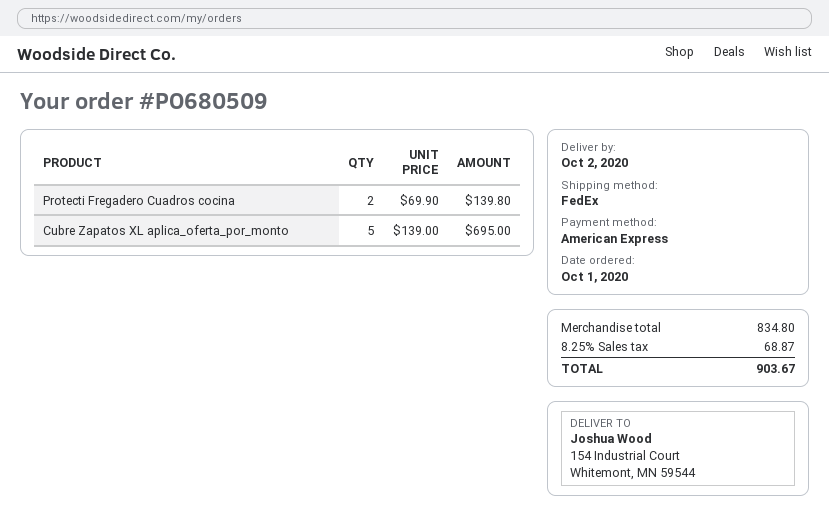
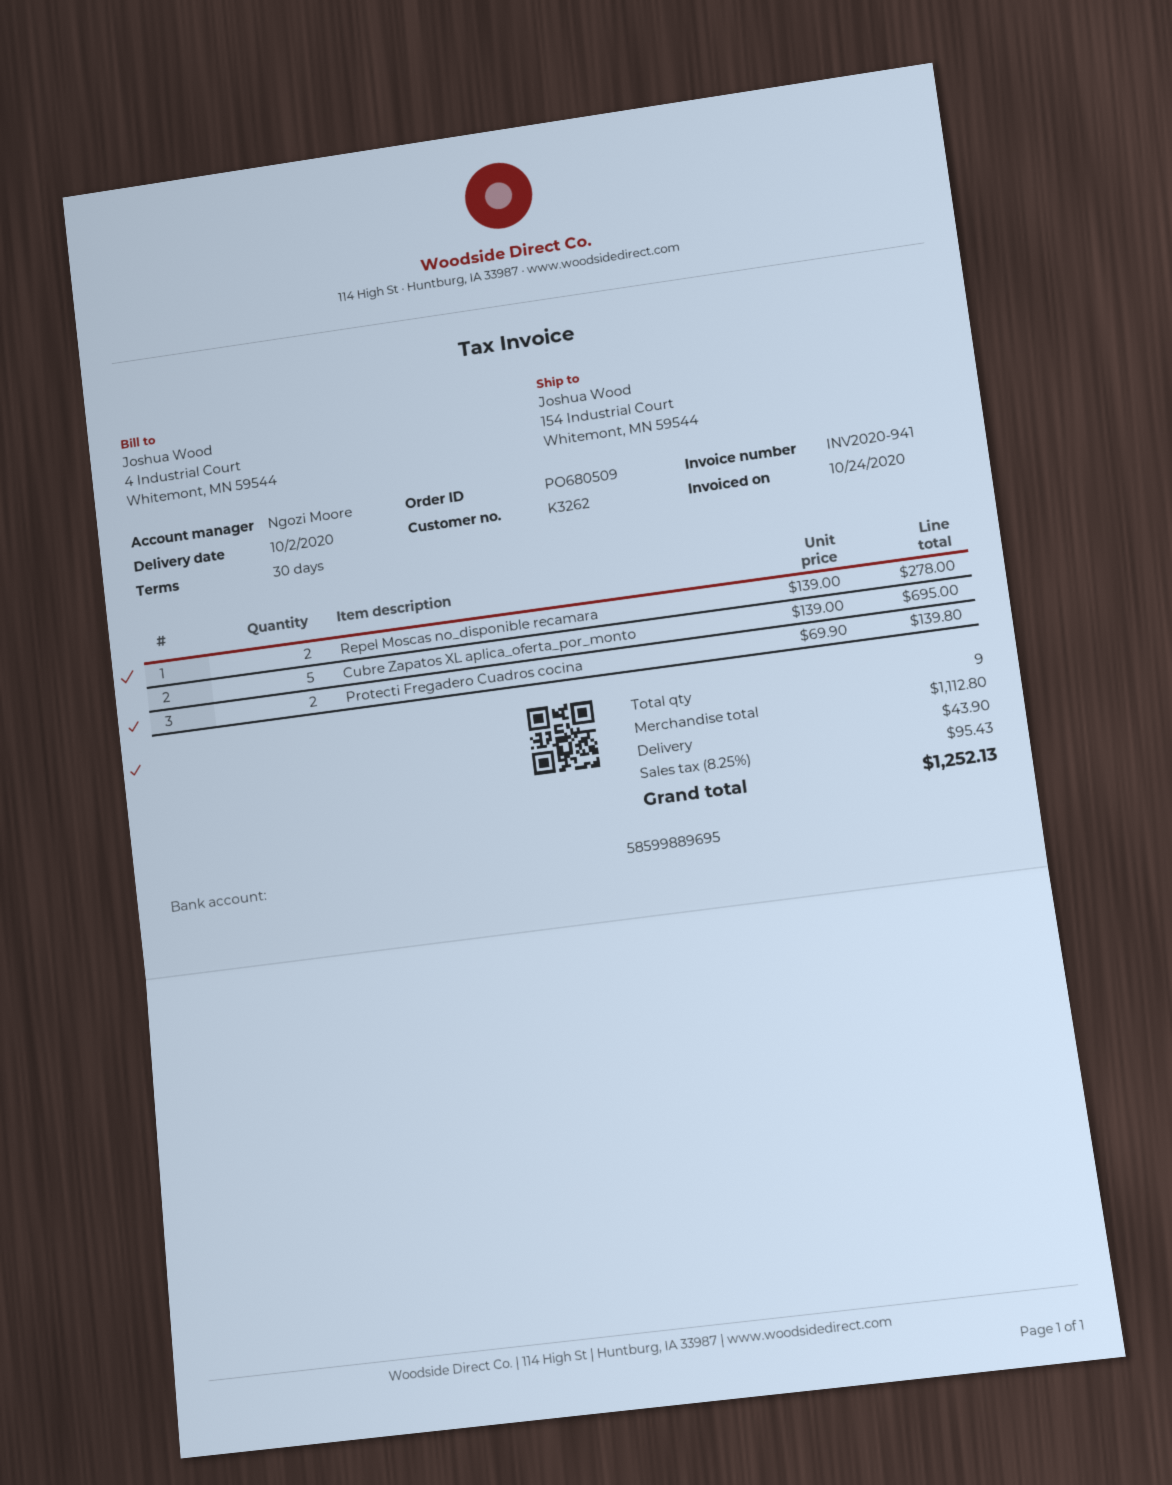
Repel Moscas no_disponible recamara: none -> 2 x 139.00 = 278.00
subtotal: 834.80 -> 1112.80
shipping: none -> 43.90
tax: 8.25% = 68.87 -> 8.25% = 95.43
total: 903.67 -> 1252.13

